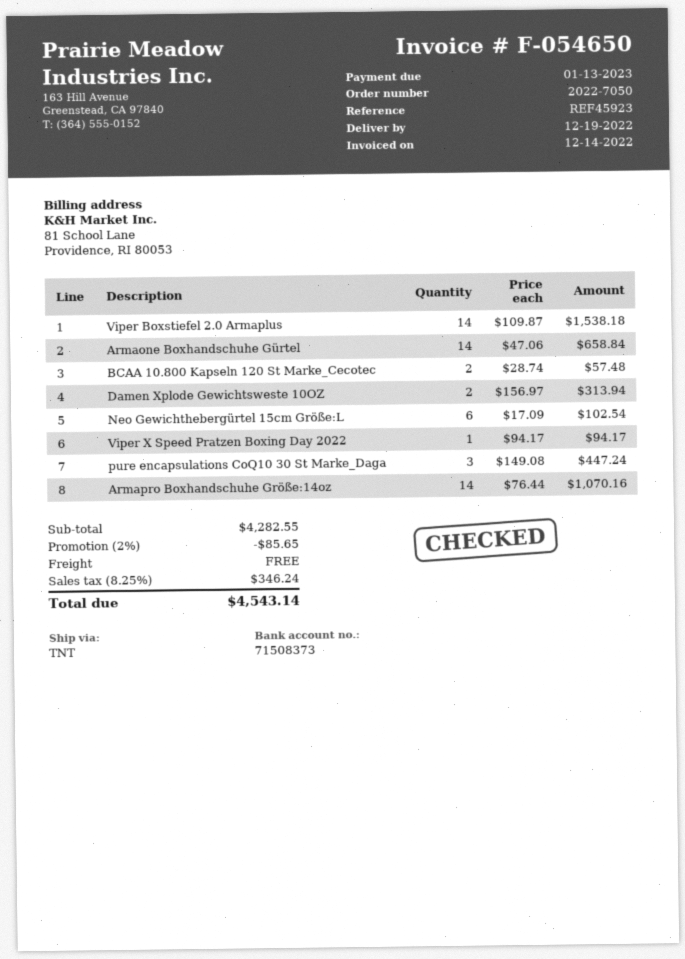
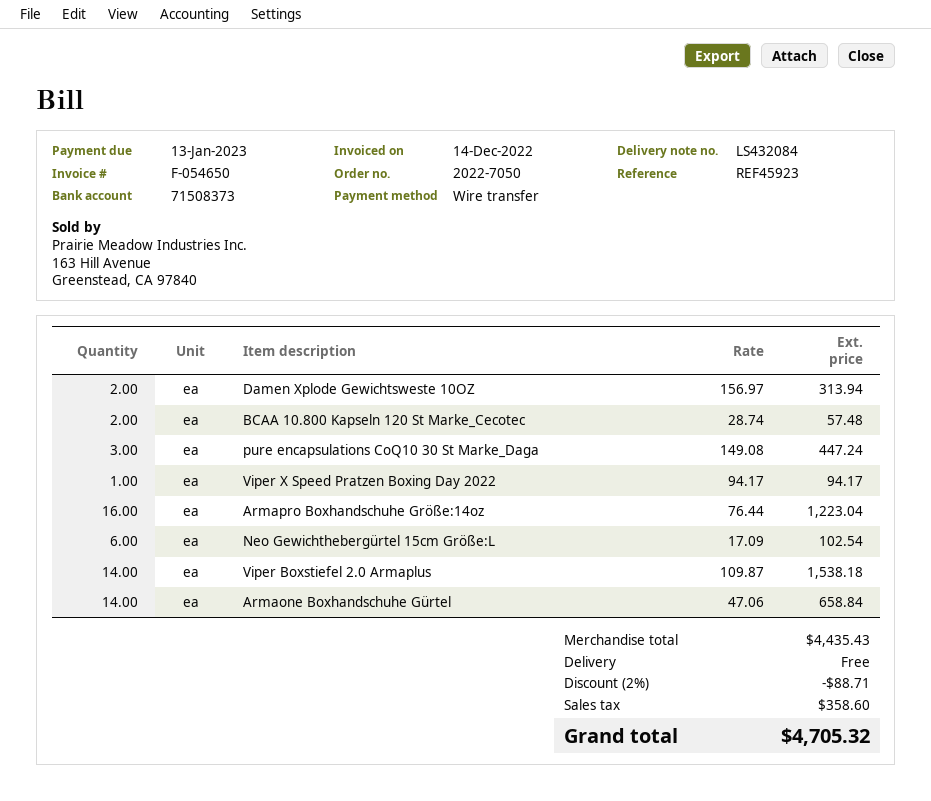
Armapro Boxhandschuhe Größe:14oz: 14 x 76.44 = 1070.16 -> 16 x 76.44 = 1223.04
subtotal: 4282.55 -> 4435.43
discount: 2% = 85.65 -> 2% = 88.71
tax: 346.24 -> 358.60
total: 4543.14 -> 4705.32

